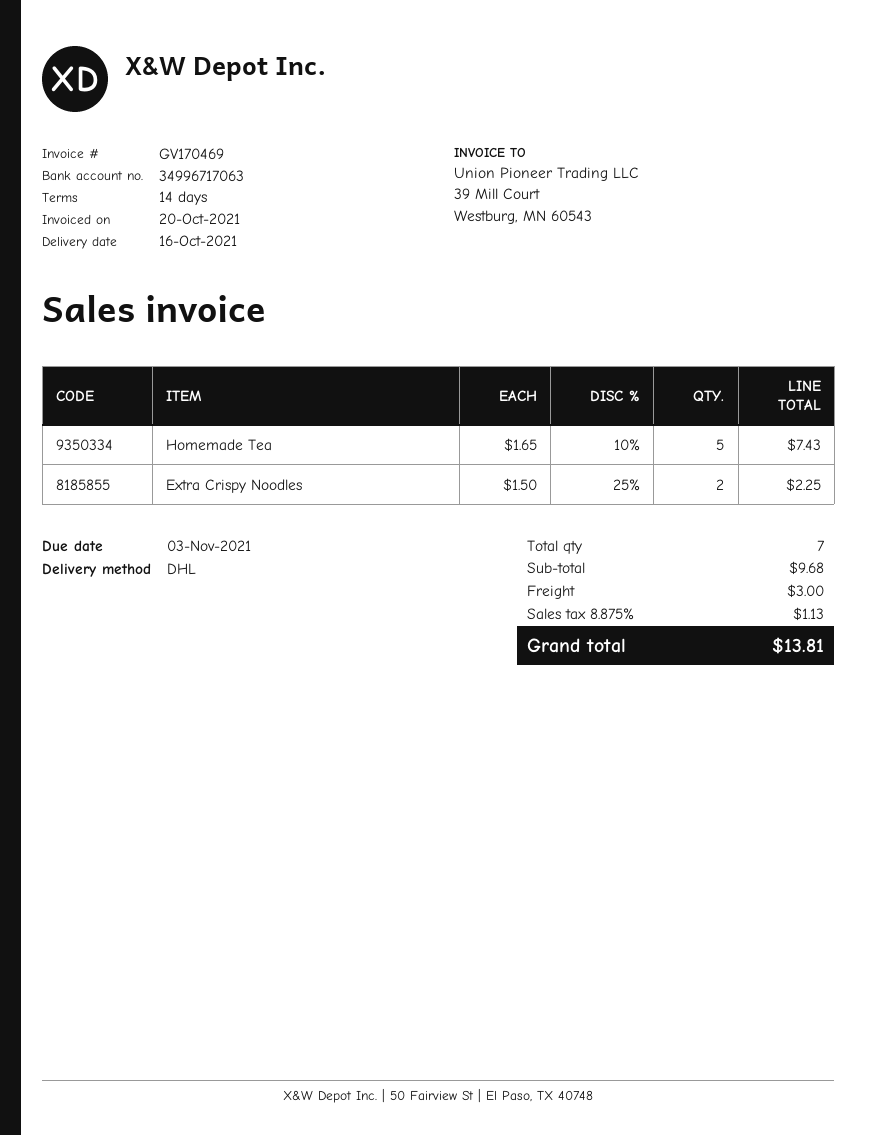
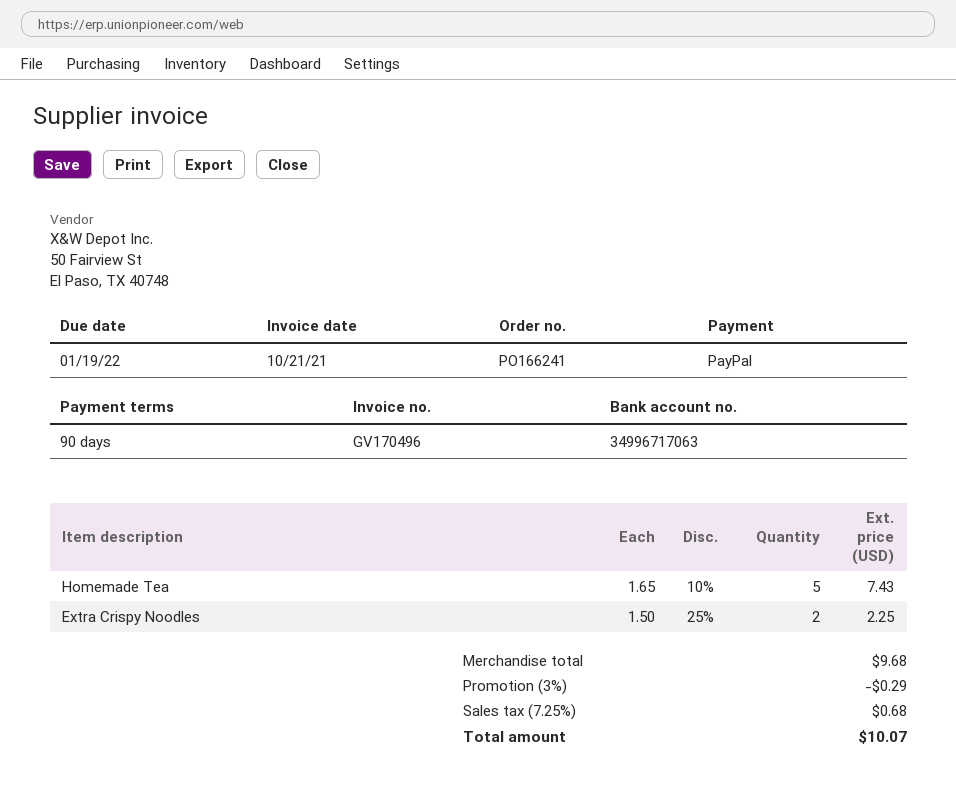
invoice number: GV170469 -> GV170496
invoice date: 2021-10-20 -> 2021-10-21
payment terms: 14 days -> 90 days
due date: 2021-11-03 -> 2022-01-19
discount: none -> 3% = 0.29
shipping: 3.00 -> none
tax: 8.875% = 1.13 -> 7.25% = 0.68
total: 13.81 -> 10.07

